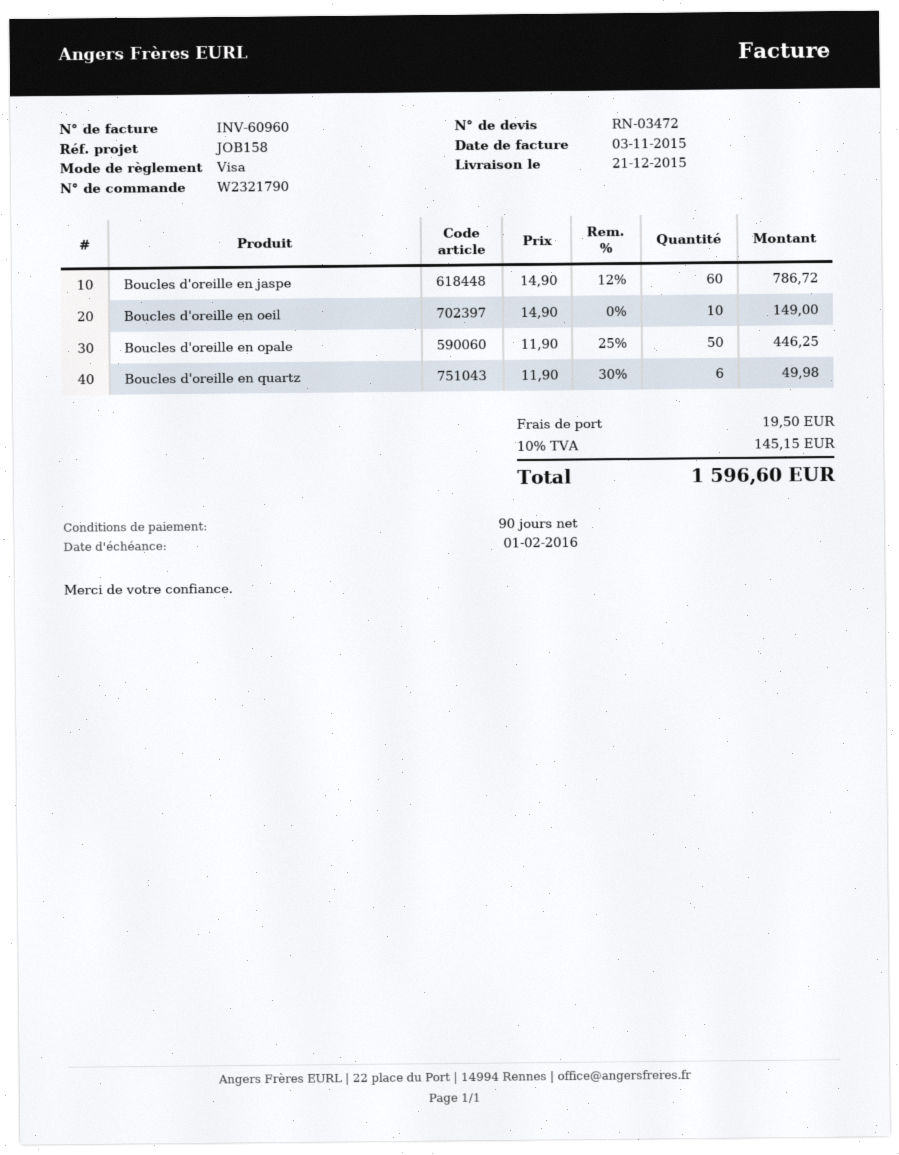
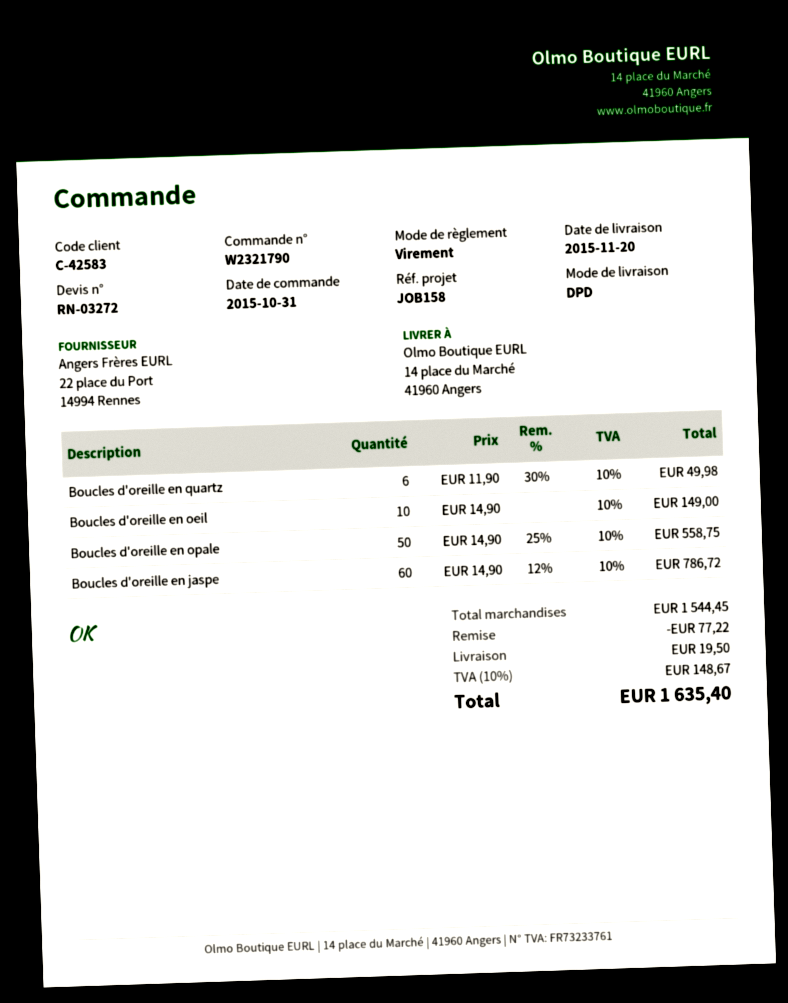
quote number: RN-03472 -> RN-03272
delivery date: 2015-12-21 -> 2015-11-20
payment method: Visa -> bank transfer
Boucles d'oreille en opale: 50 x 11.90 - 25% = 446.25 -> 50 x 14.90 - 25% = 558.75
discount: none -> 77.22
tax: 10% = 145.15 -> 10% = 148.67
total: 1596.60 -> 1635.40

